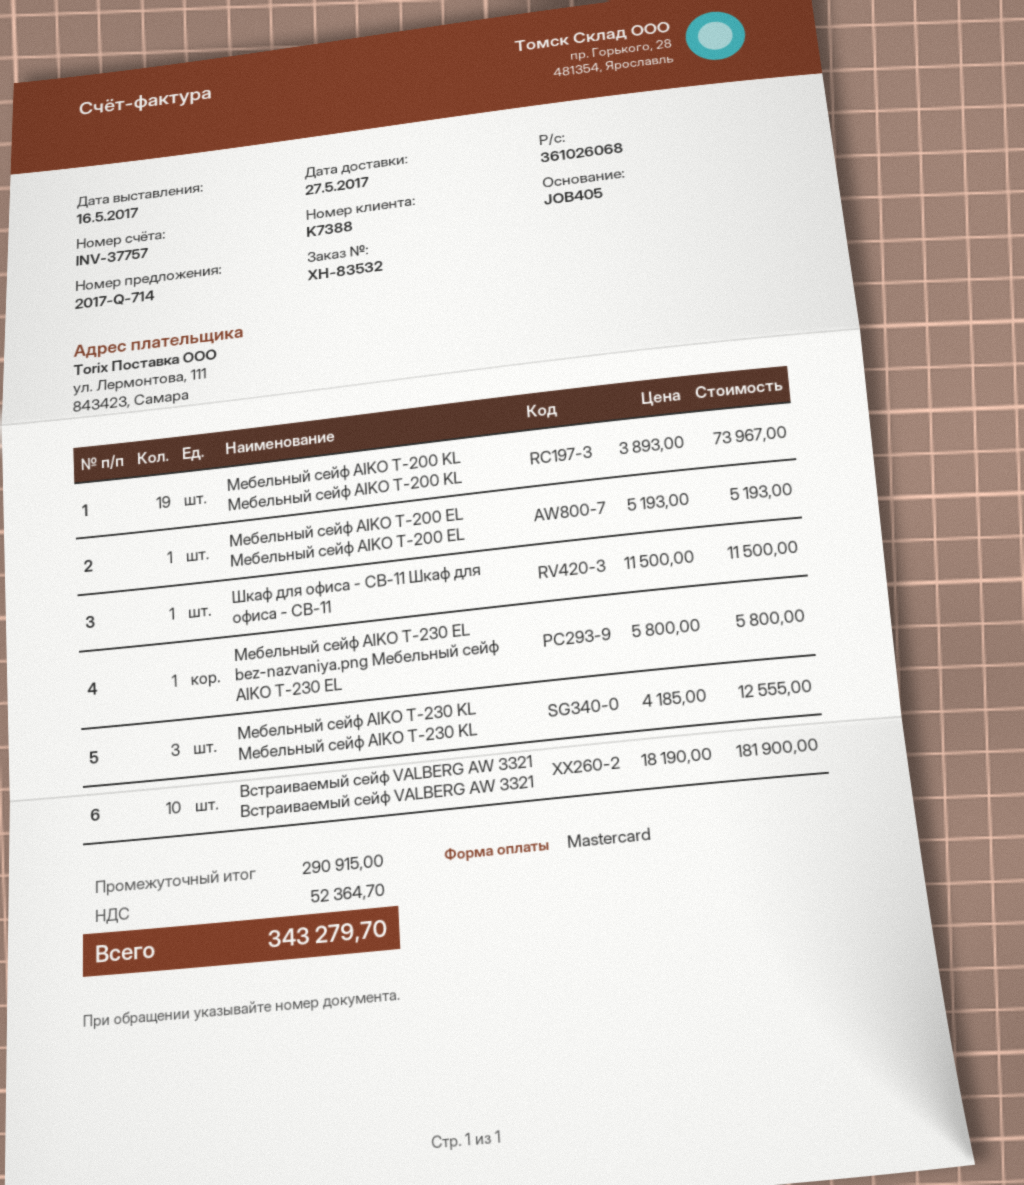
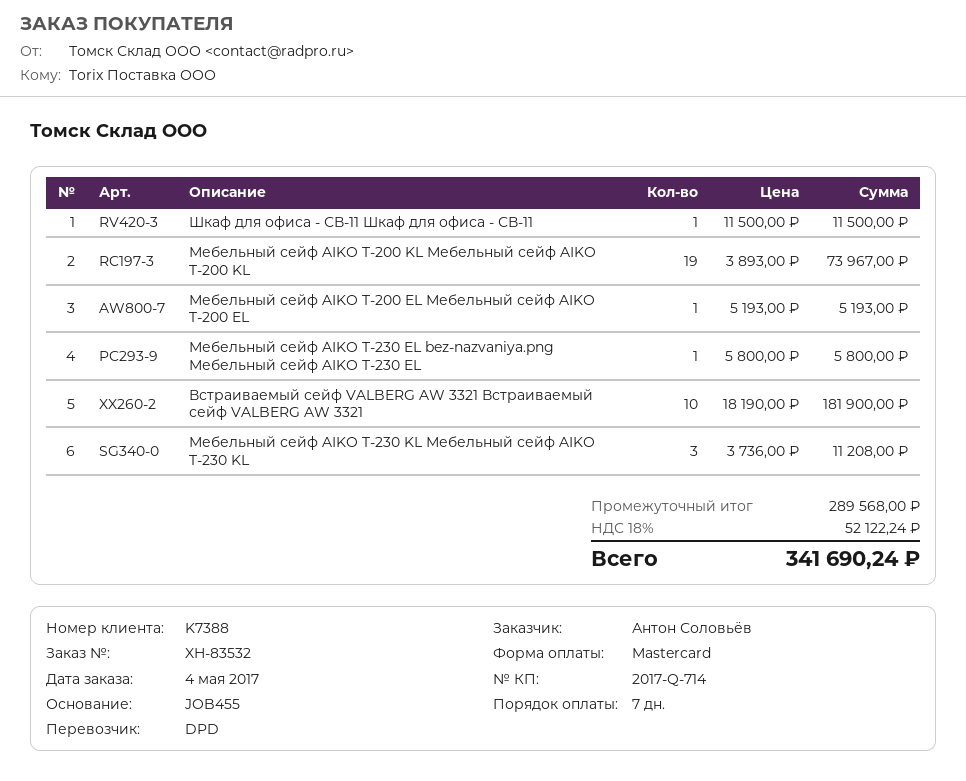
reference: JOB405 -> JOB455
Мебельный сейф AIKO T-230 KL Мебельный сейф AIKO T-230 KL: 3 x 4185.00 = 12555.00 -> 3 x 3736.00 = 11208.00
subtotal: 290915.00 -> 289568.00
tax: 52364.70 -> 52122.24
total: 343279.70 -> 341690.24

